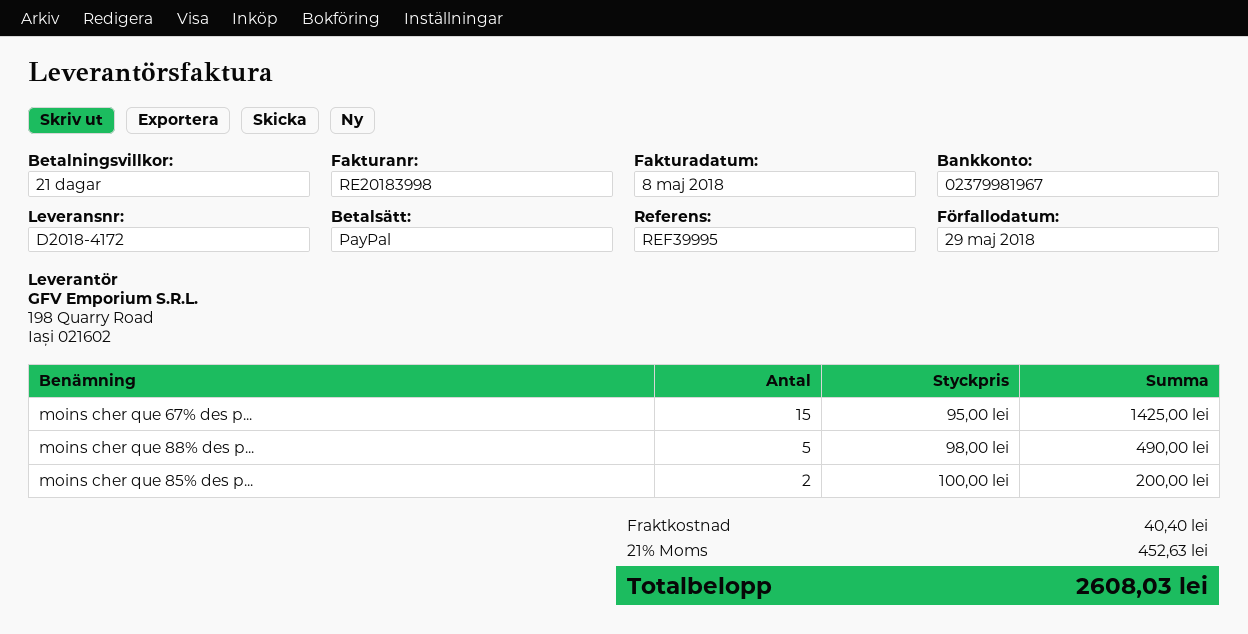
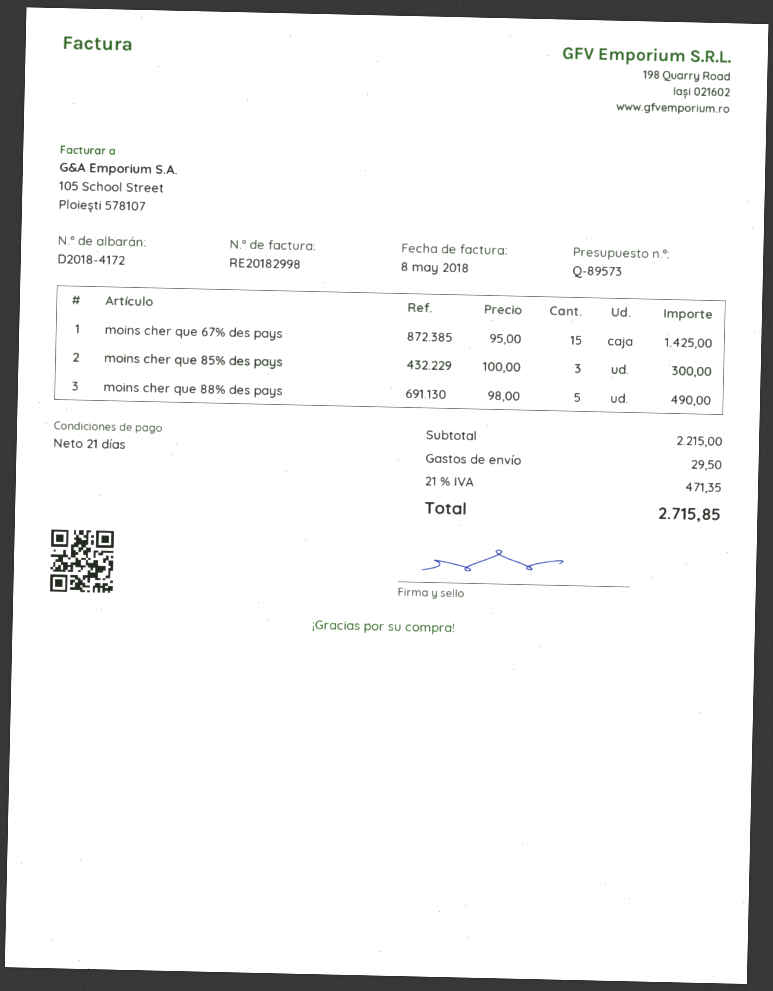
invoice number: RE20183998 -> RE20182998
moins cher que 85% des p...: 2 x 100.00 = 200.00 -> 3 x 100.00 = 300.00
shipping: 40.40 -> 29.50
tax: 21% = 452.63 -> 21% = 471.35
total: 2608.03 -> 2715.85

